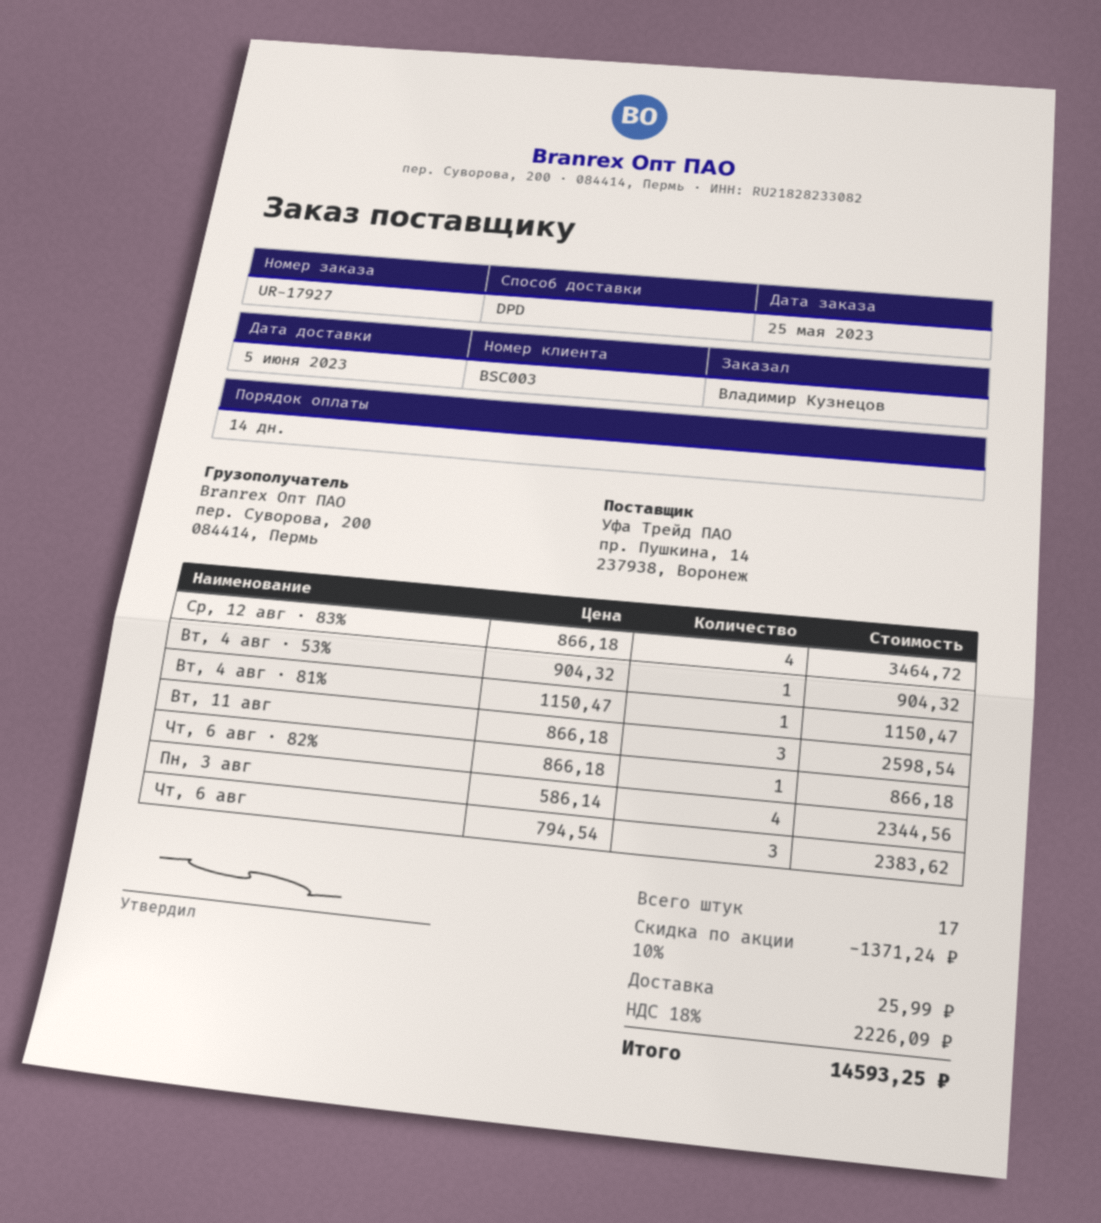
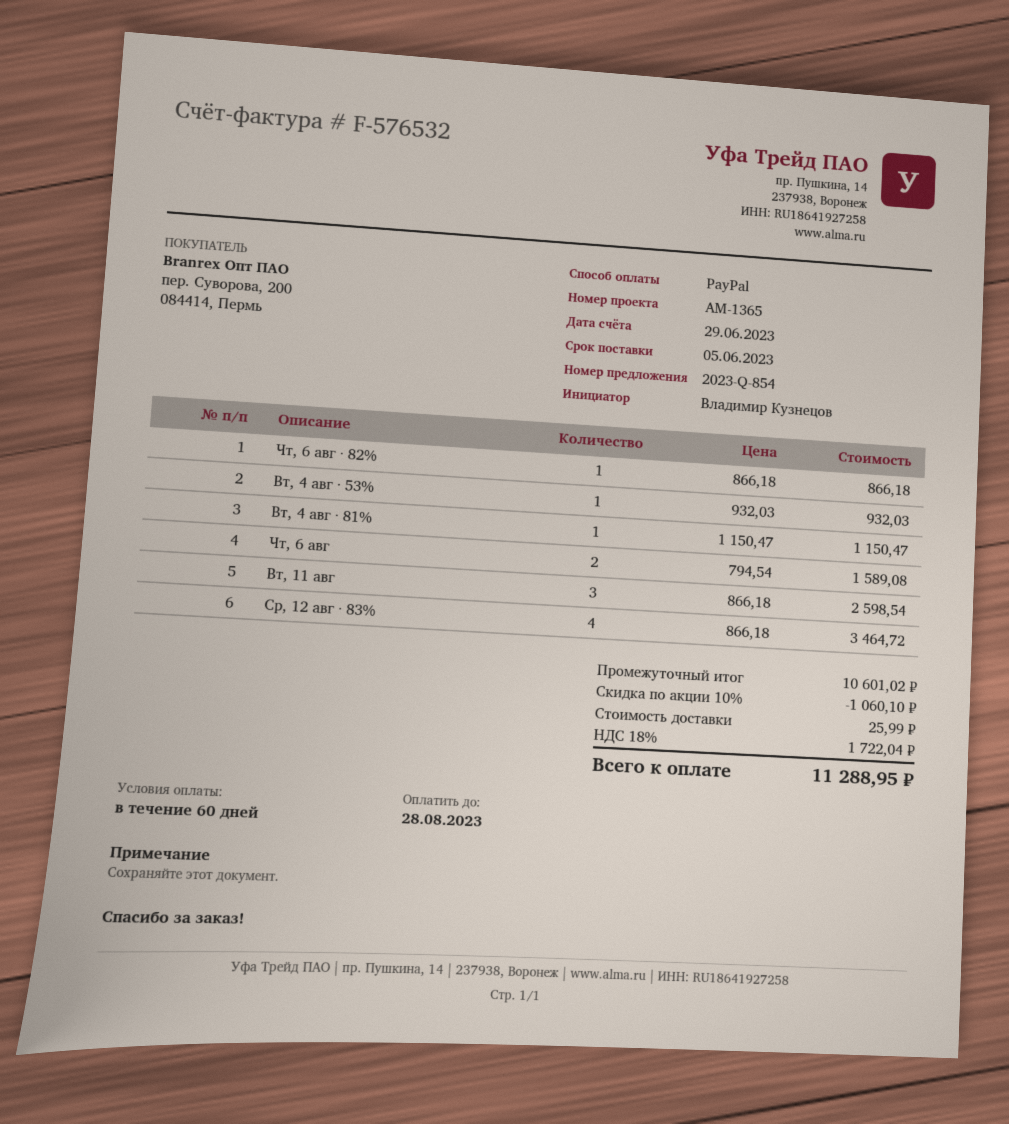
payment terms: 14 days -> 60 days
Вт, 4 авг · 53%: 1 x 904.32 = 904.32 -> 1 x 932.03 = 932.03
Пн, 3 авг: 4 x 586.14 = 2344.56 -> none
Чт, 6 авг: 3 x 794.54 = 2383.62 -> 2 x 794.54 = 1589.08
discount: 10% = 1371.24 -> 10% = 1060.10
tax: 18% = 2226.09 -> 18% = 1722.04
total: 14593.25 -> 11288.95

